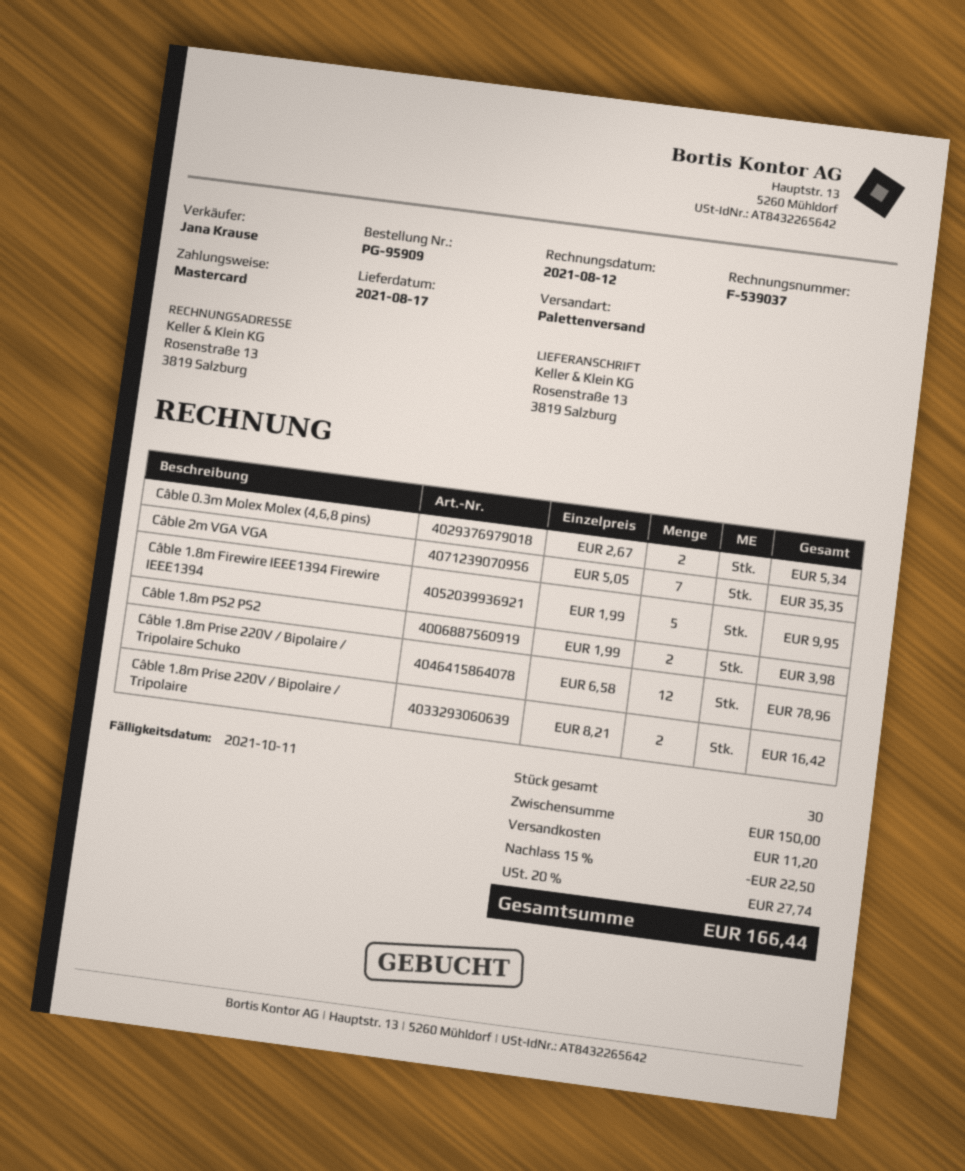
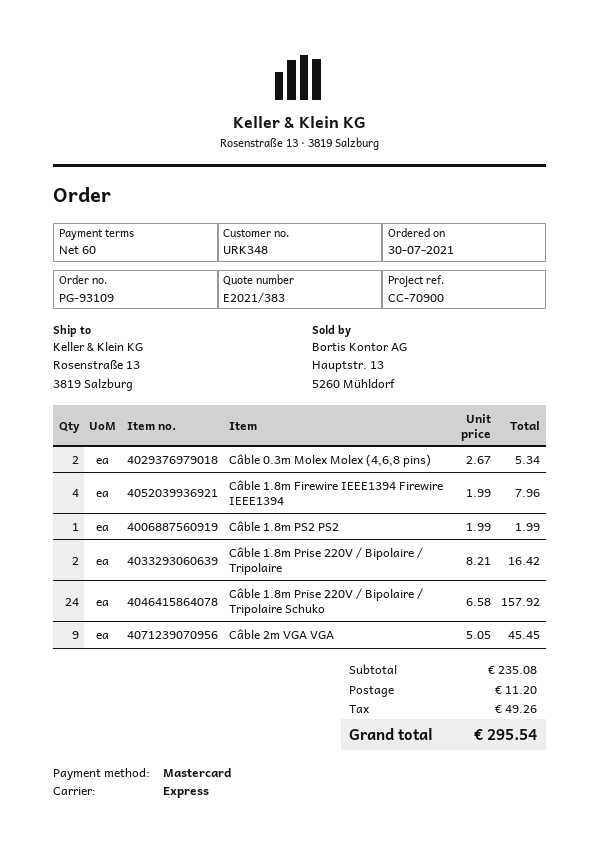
order number: PG-95909 -> PG-93109
shipping method: pallet freight -> express
Câble 2m VGA VGA: 7 x 5.05 = 35.35 -> 9 x 5.05 = 45.45
Câble 1.8m Firewire IEEE1394 Firewire IEEE1394: 5 x 1.99 = 9.95 -> 4 x 1.99 = 7.96
Câble 1.8m PS2 PS2: 2 x 1.99 = 3.98 -> 1 x 1.99 = 1.99
Câble 1.8m Prise 220V / Bipolaire / Tripolaire Schuko: 12 x 6.58 = 78.96 -> 24 x 6.58 = 157.92
subtotal: 150.00 -> 235.08
discount: 15% = 22.50 -> none
tax: 27.74 -> 49.26
total: 166.44 -> 295.54

